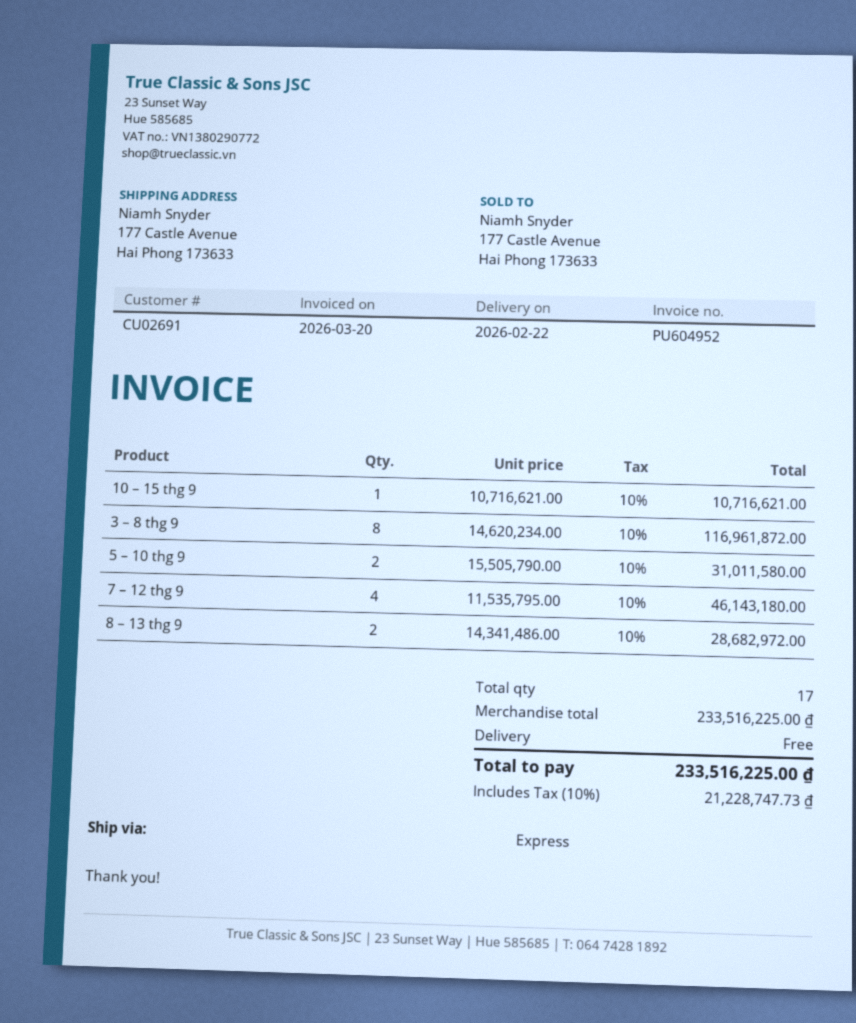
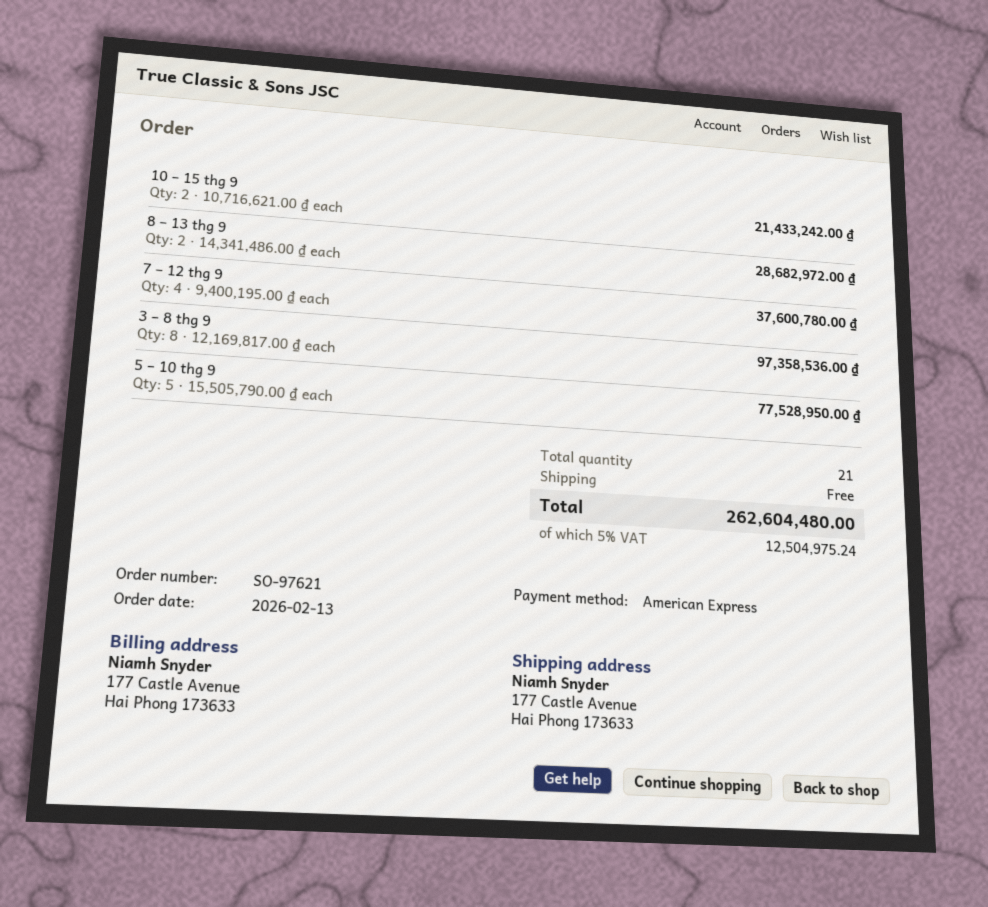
10 – 15 thg 9: 1 x 10716621.00 = 10716621.00 -> 2 x 10716621.00 = 21433242.00
3 – 8 thg 9: 8 x 14620234.00 = 116961872.00 -> 8 x 12169817.00 = 97358536.00
5 – 10 thg 9: 2 x 15505790.00 = 31011580.00 -> 5 x 15505790.00 = 77528950.00
7 – 12 thg 9: 4 x 11535795.00 = 46143180.00 -> 4 x 9400195.00 = 37600780.00
total quantity: 17 -> 21
tax: 10% = 21228747.73 -> 5% = 12504975.24
total: 233516225.00 -> 262604480.00

